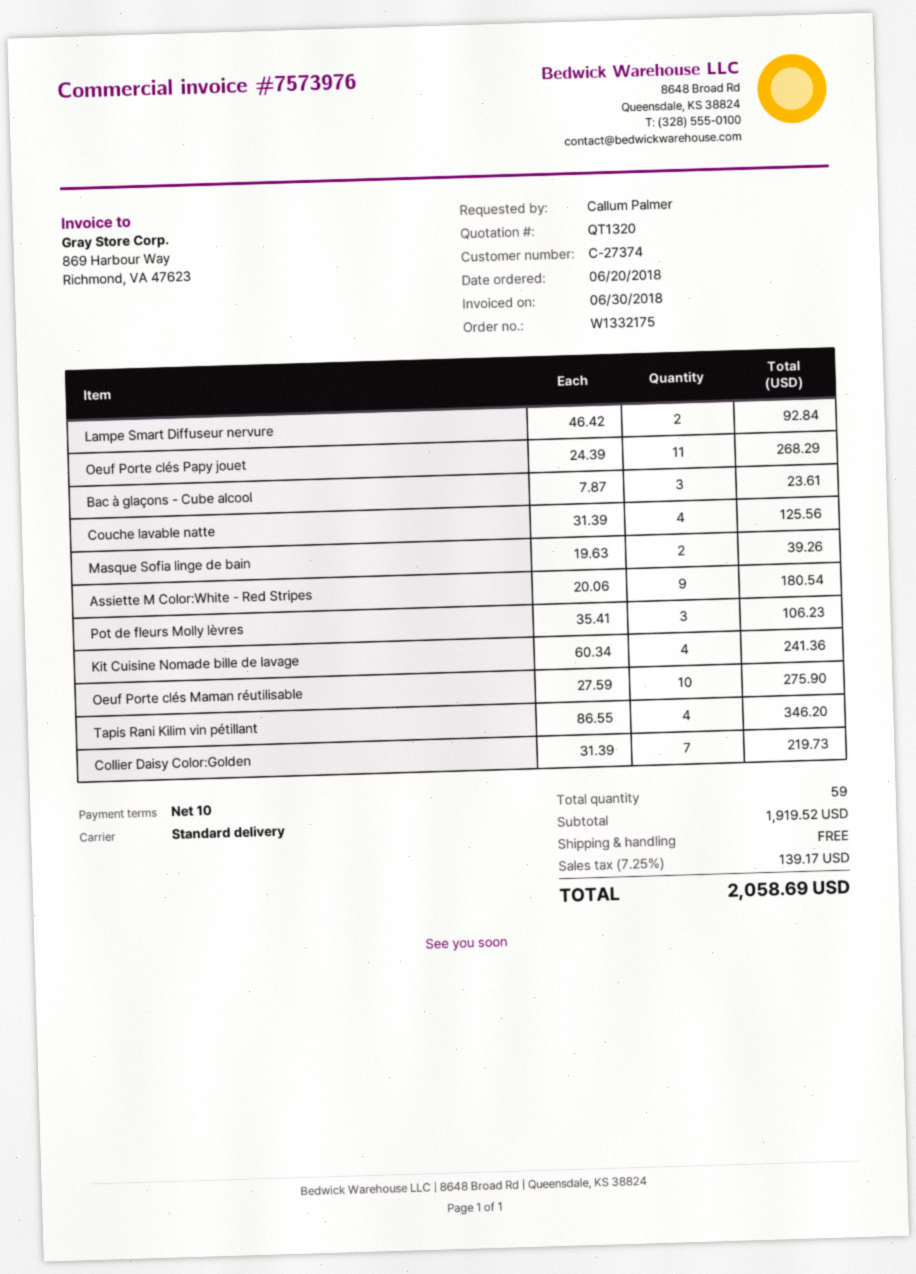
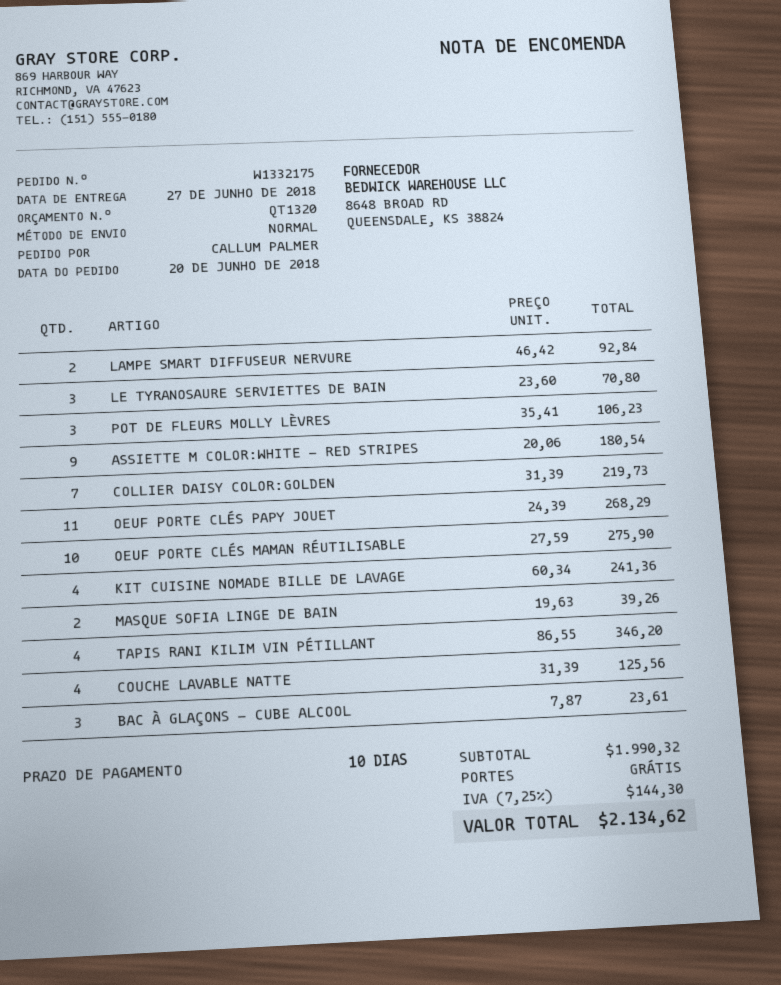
LE TYRANOSAURE SERVIETTES DE BAIN: none -> 3 x 23.60 = 70.80
subtotal: 1919.52 -> 1990.32
tax: 7.25% = 139.17 -> 7.25% = 144.30
total: 2058.69 -> 2134.62

